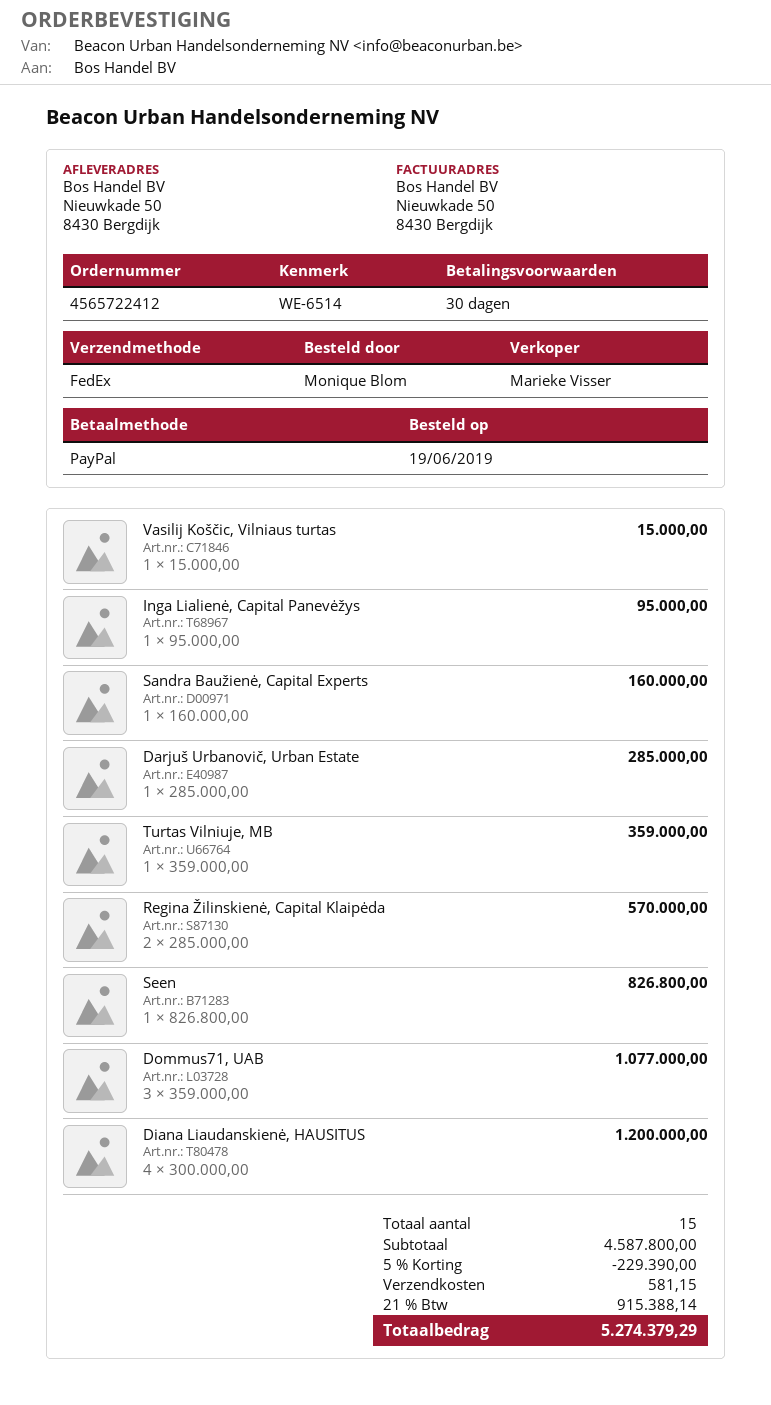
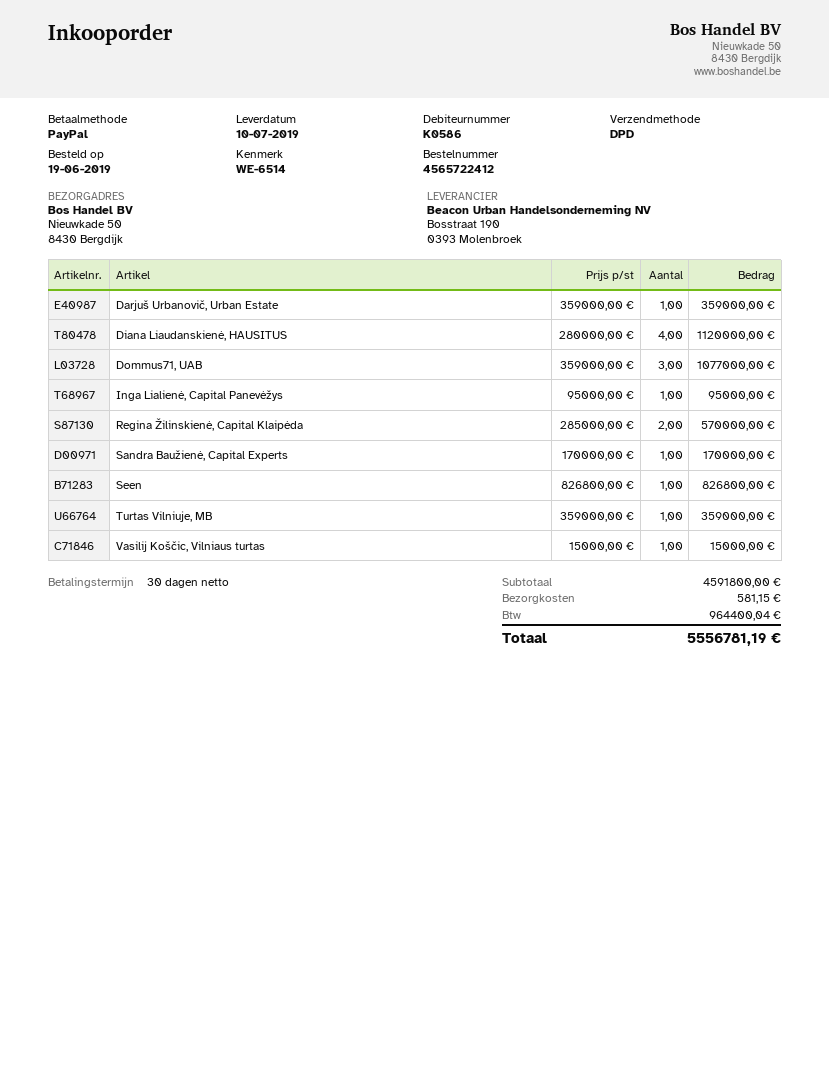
shipping method: FedEx -> DPD
Sandra Baužienė, Capital Experts: 1 x 160000.00 = 160000.00 -> 1 x 170000.00 = 170000.00
Darjuš Urbanovič, Urban Estate: 1 x 285000.00 = 285000.00 -> 1 x 359000.00 = 359000.00
Diana Liaudanskienė, HAUSITUS: 4 x 300000.00 = 1200000.00 -> 4 x 280000.00 = 1120000.00
subtotal: 4587800.00 -> 4591800.00
discount: 5% = 229390.00 -> none
tax: 915388.14 -> 964400.04
total: 5274379.29 -> 5556781.19

